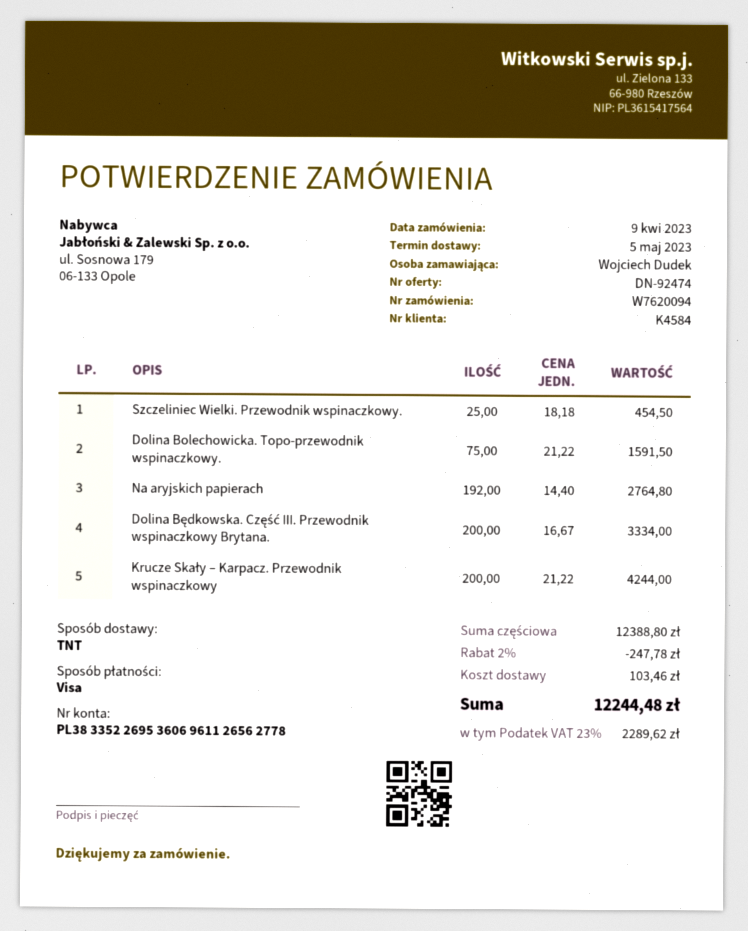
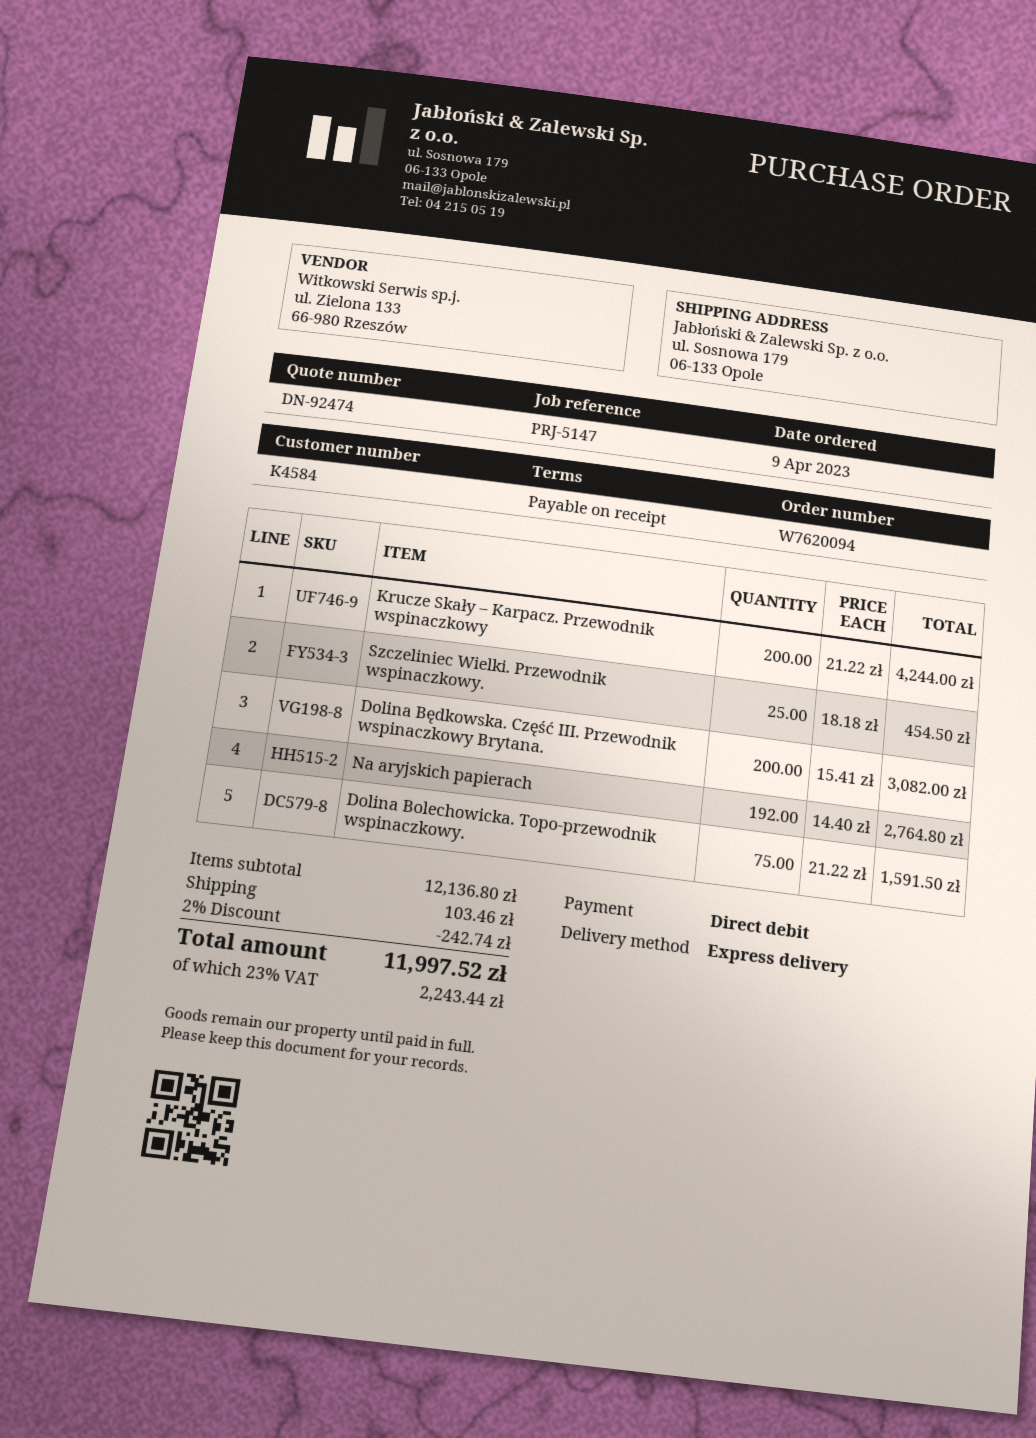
payment method: Visa -> direct debit
shipping method: TNT -> express
Dolina Będkowska. Część III. Przewodnik wspinaczkowy Brytana.: 200 x 16.67 = 3334.00 -> 200 x 15.41 = 3082.00
subtotal: 12388.80 -> 12136.80
discount: 2% = 247.78 -> 2% = 242.74
tax: 23% = 2289.62 -> 23% = 2243.44
total: 12244.48 -> 11997.52

